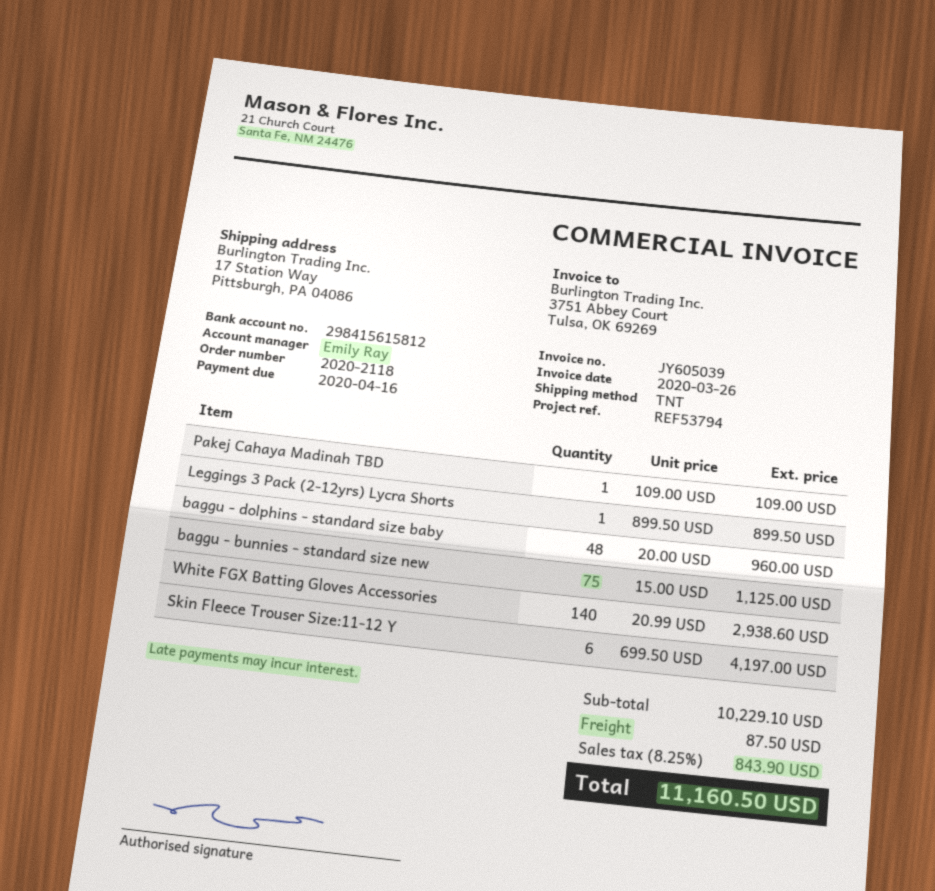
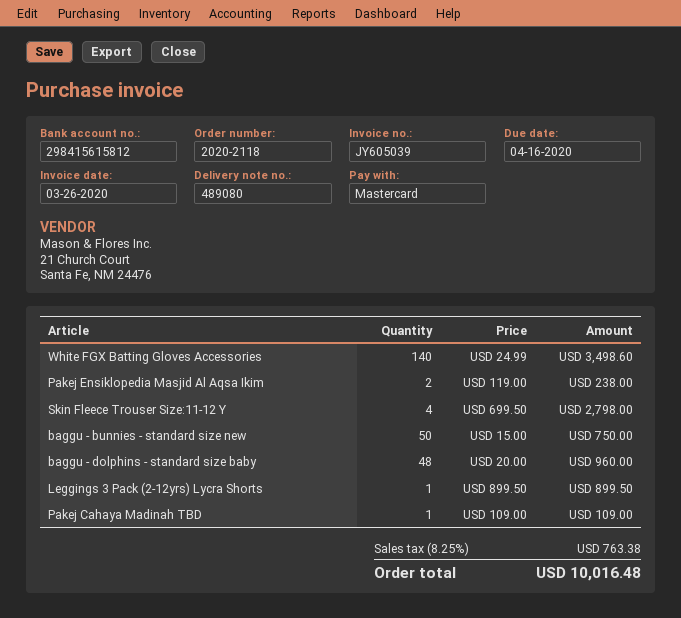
baggu - bunnies - standard size new: 75 x 15.00 = 1125.00 -> 50 x 15.00 = 750.00
White FGX Batting Gloves Accessories: 140 x 20.99 = 2938.60 -> 140 x 24.99 = 3498.60
Skin Fleece Trouser Size:11-12 Y: 6 x 699.50 = 4197.00 -> 4 x 699.50 = 2798.00
Pakej Ensiklopedia Masjid Al Aqsa Ikim: none -> 2 x 119.00 = 238.00
shipping: 87.50 -> none
tax: 8.25% = 843.90 -> 8.25% = 763.38
total: 11160.50 -> 10016.48

